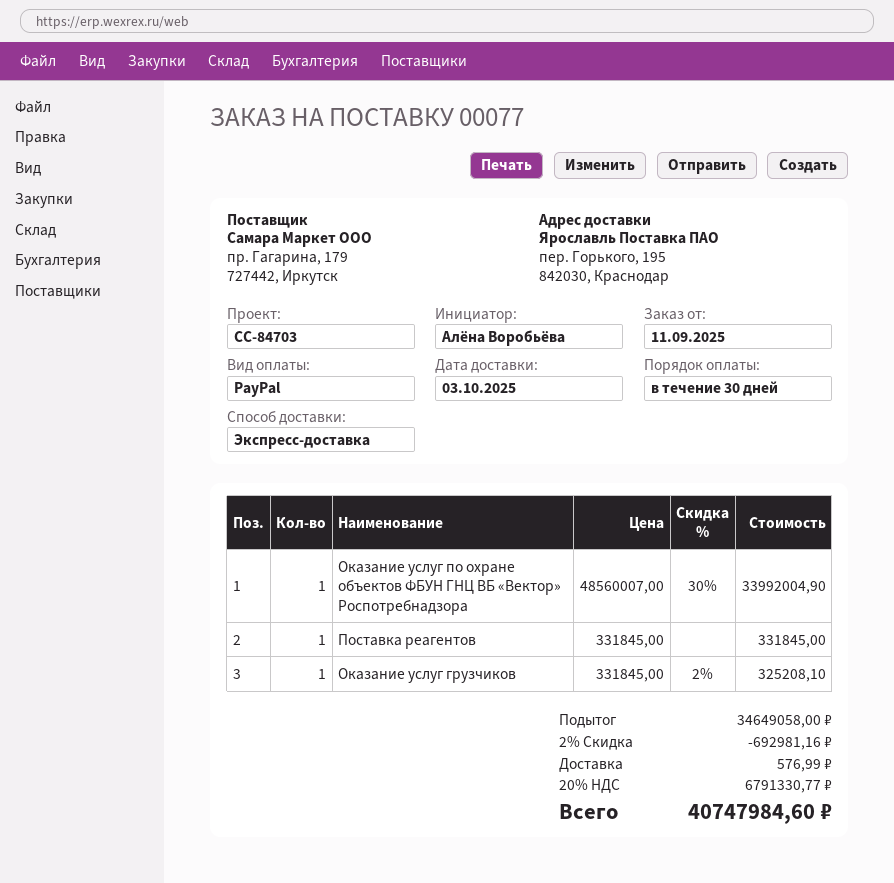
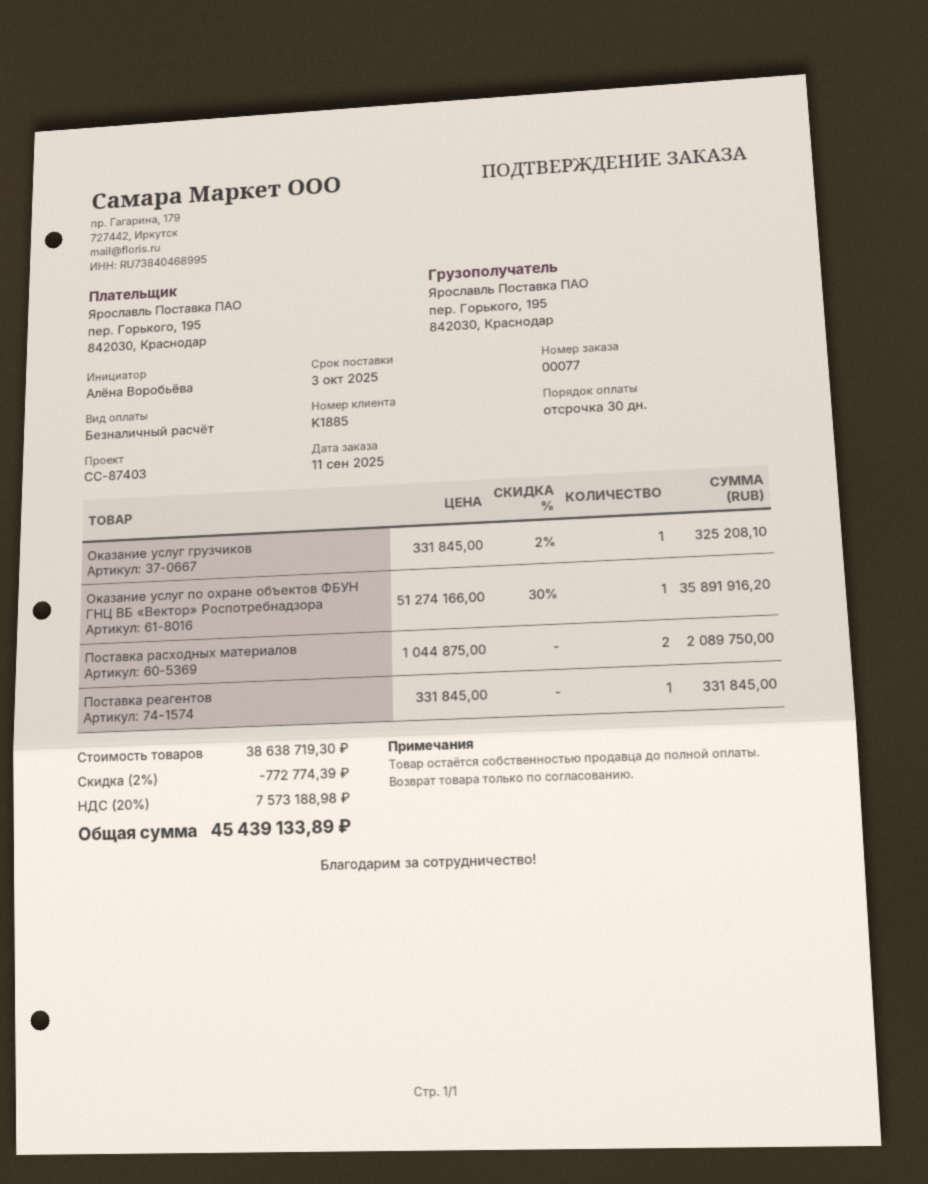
reference: CC-84703 -> CC-87403
payment method: PayPal -> bank transfer
Оказание услуг по охране объектов ФБУН ГНЦ ВБ «Вектор» Роспотребнадзора: 1 x 48560007.00 - 30% = 33992004.90 -> 1 x 51274166.00 - 30% = 35891916.20
Поставка расходных материалов: none -> 2 x 1044875.00 = 2089750.00
subtotal: 34649058.00 -> 38638719.30
discount: 2% = 692981.16 -> 2% = 772774.39
shipping: 576.99 -> none
tax: 20% = 6791330.77 -> 20% = 7573188.98
total: 40747984.60 -> 45439133.89

